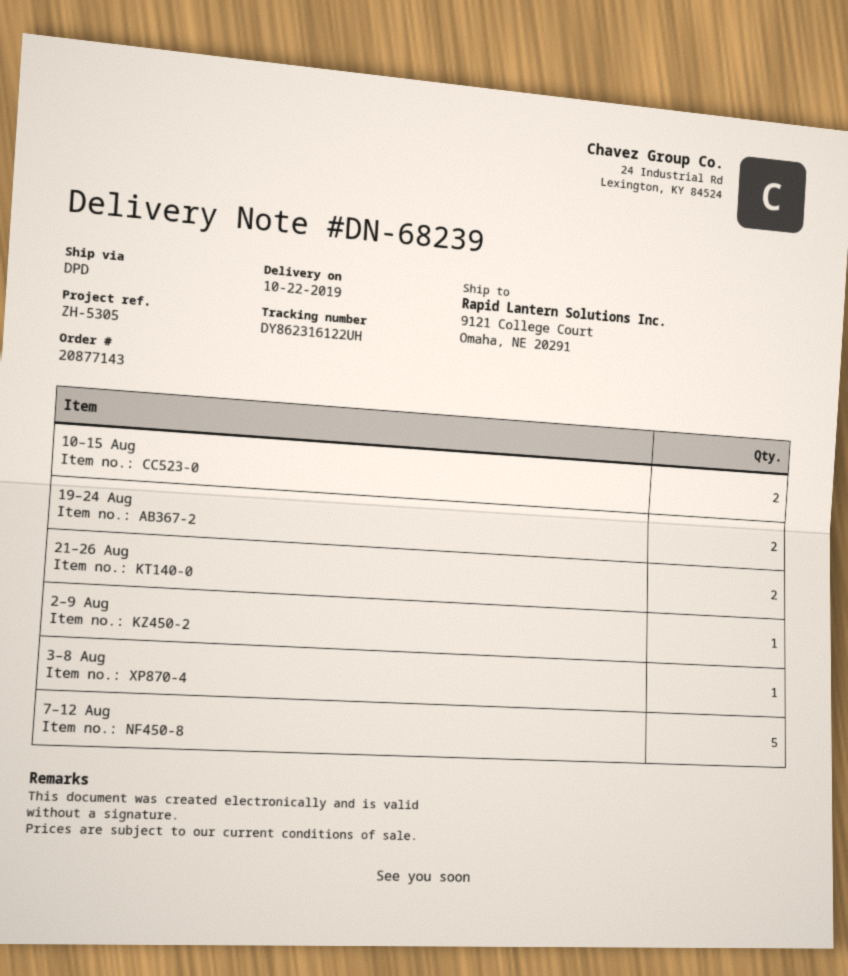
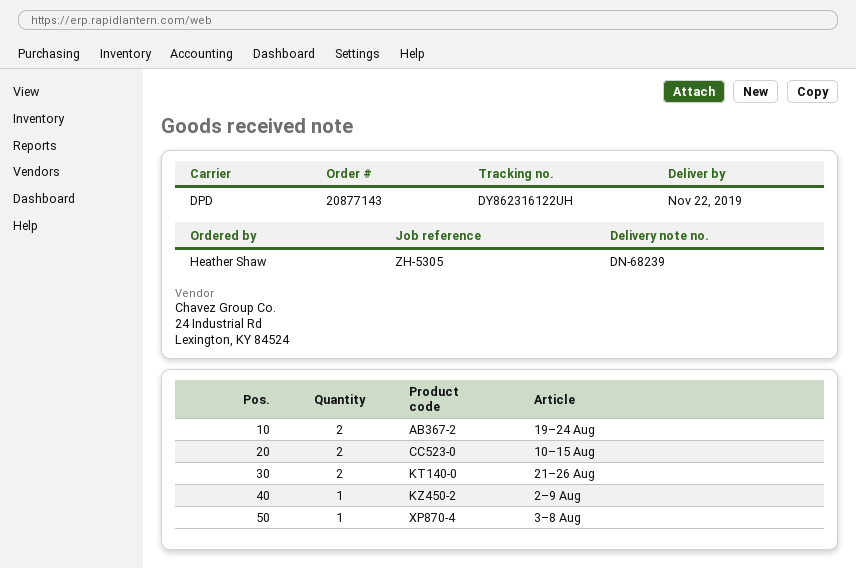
delivery date: 2019-10-22 -> 2019-11-22
7–12 Aug: 5 -> none

